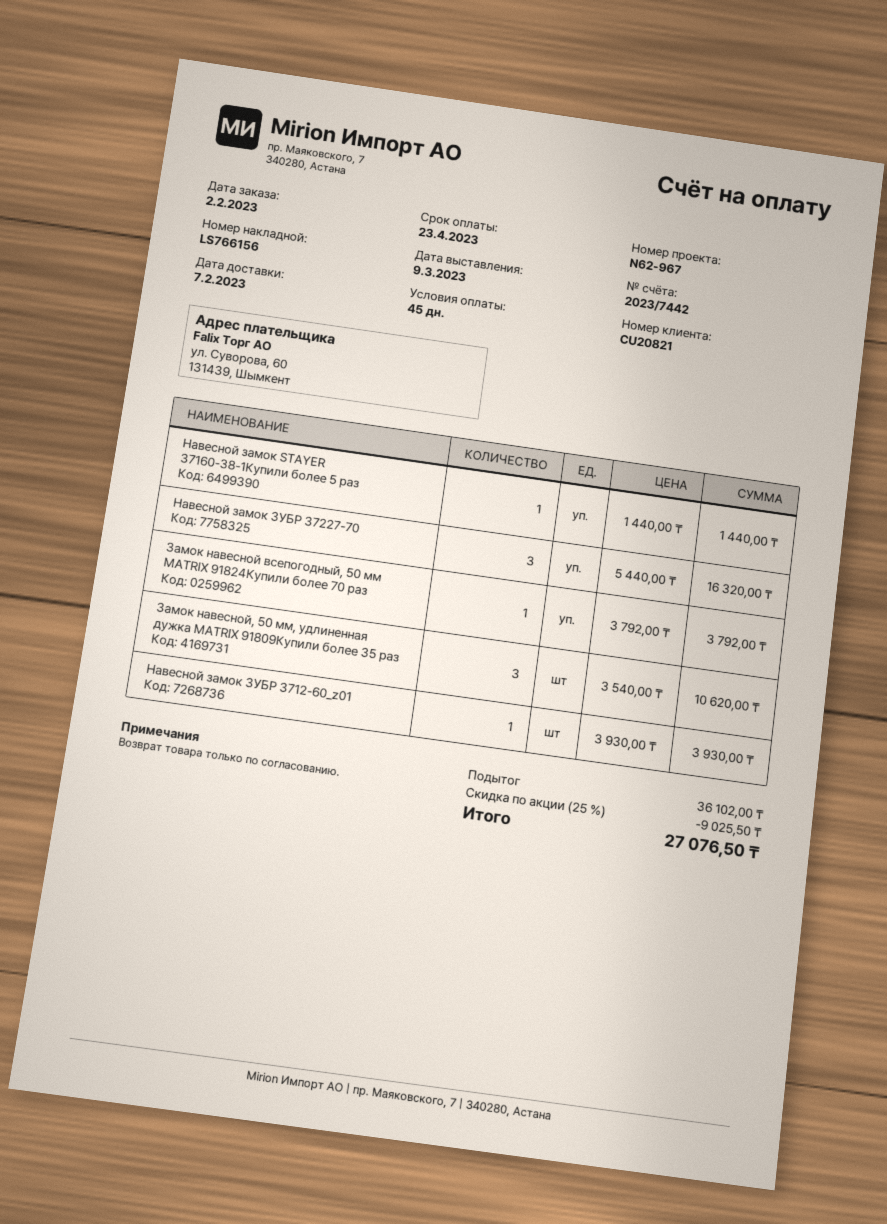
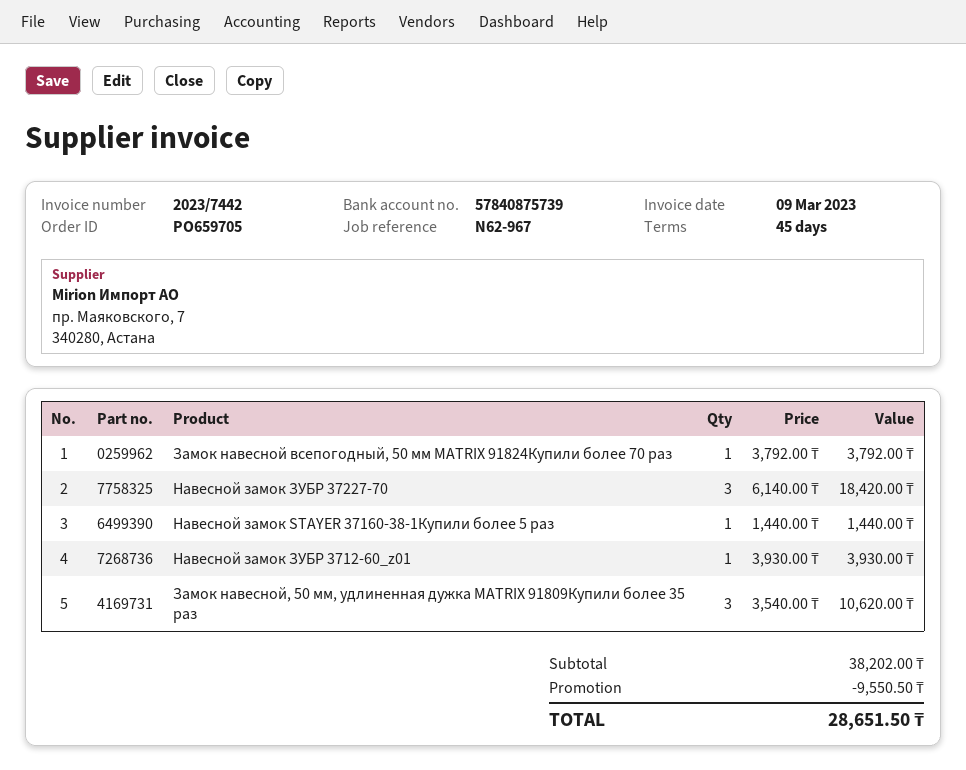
Навесной замок ЗУБР 37227-70: 3 x 5440.00 = 16320.00 -> 3 x 6140.00 = 18420.00
subtotal: 36102.00 -> 38202.00
discount: 9025.50 -> 9550.50
total: 27076.50 -> 28651.50

